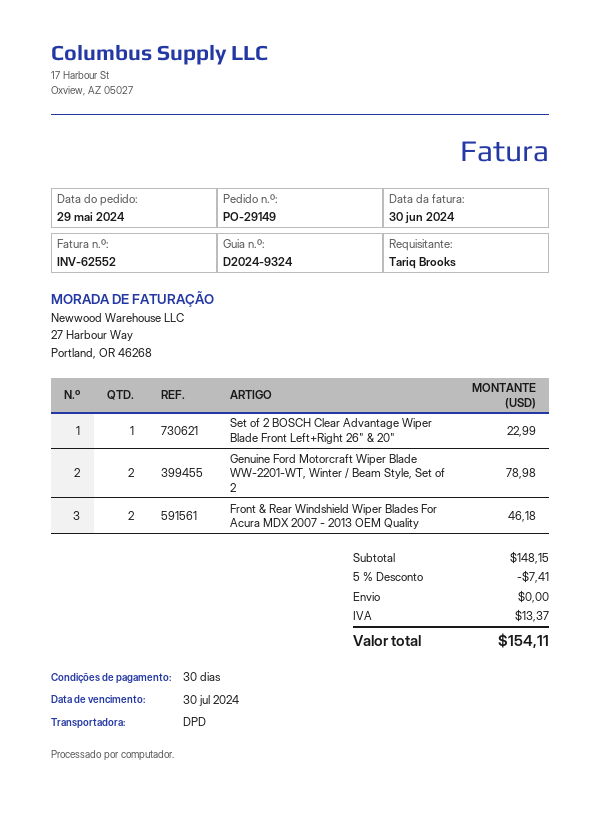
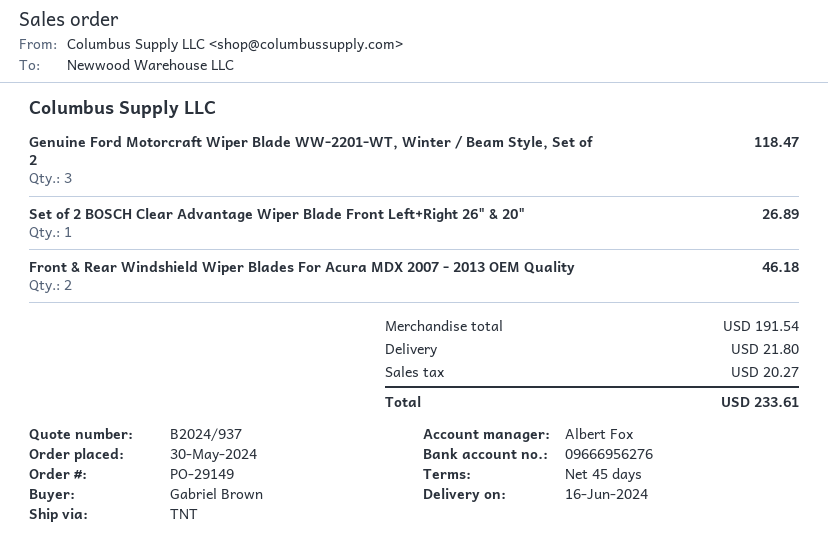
order date: 2024-05-29 -> 2024-05-30
payment terms: 30 days -> 45 days
ordered by: Tariq Brooks -> Gabriel Brown
shipping method: DPD -> TNT
Set of 2 BOSCH Clear Advantage Wiper Blade Front Left+Right 26" & 20": 1 for 22.99 -> 1 for 26.89
Genuine Ford Motorcraft Wiper Blade WW-2201-WT, Winter / Beam Style, Set of 2: 2 for 78.98 -> 3 for 118.47
subtotal: 148.15 -> 191.54
discount: 5% = 7.41 -> none
shipping: 0.00 -> 21.80
tax: 13.37 -> 20.27
total: 154.11 -> 233.61

